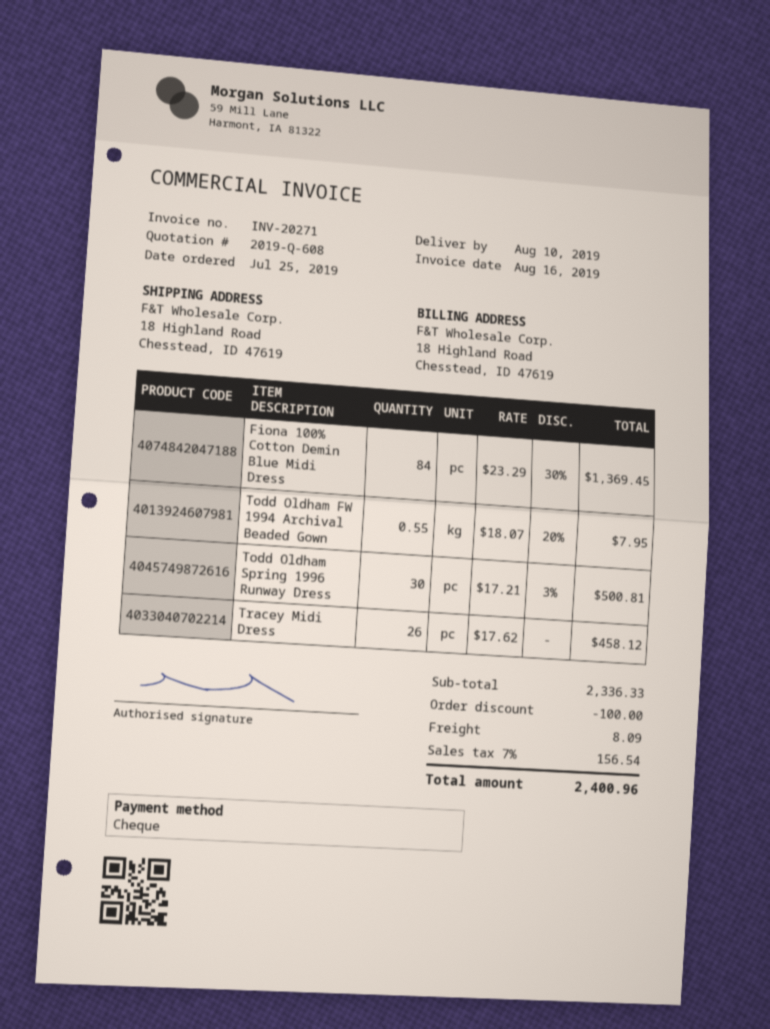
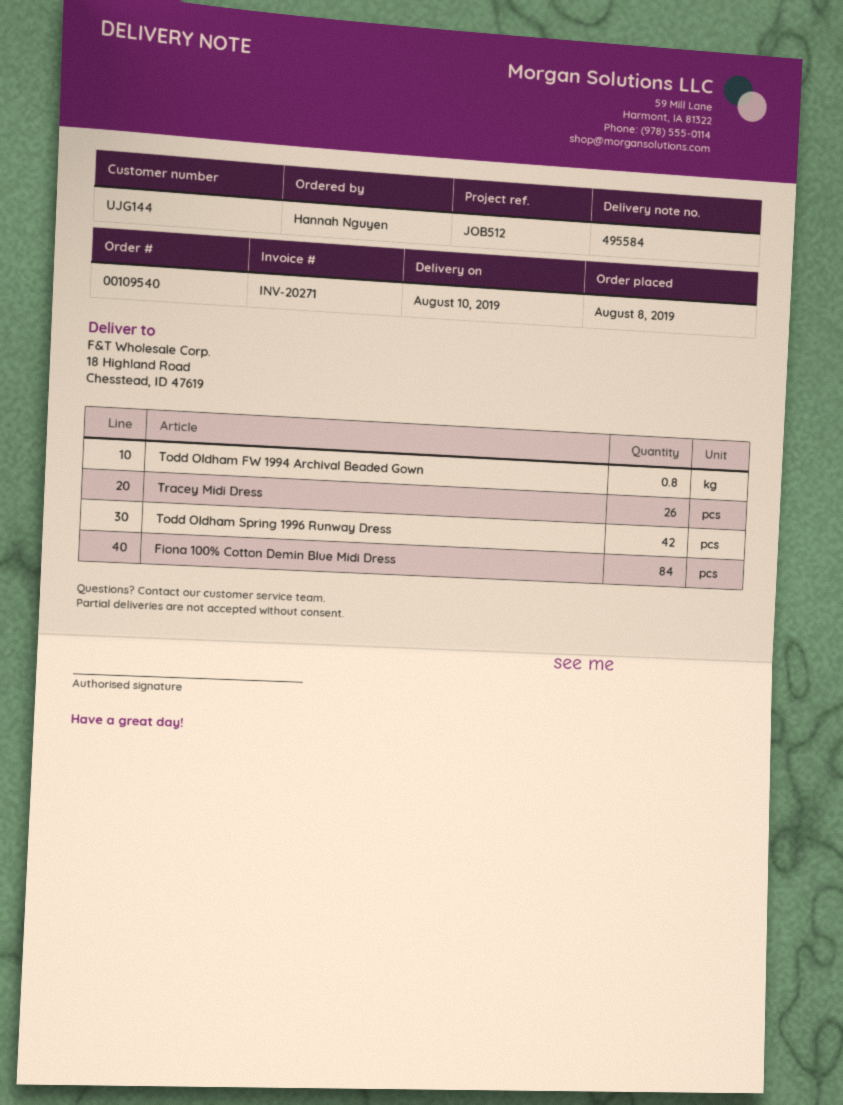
order date: 2019-07-25 -> 2019-08-08
Todd Oldham FW 1994 Archival Beaded Gown: 0.55 -> 0.8
Todd Oldham Spring 1996 Runway Dress: 30 -> 42

